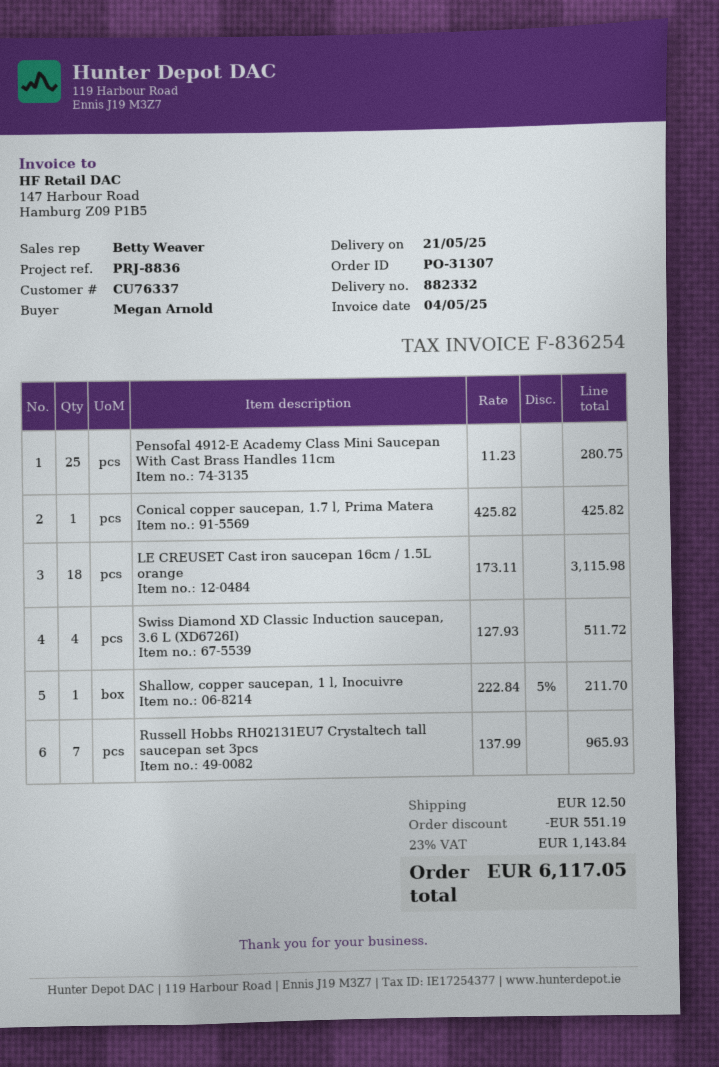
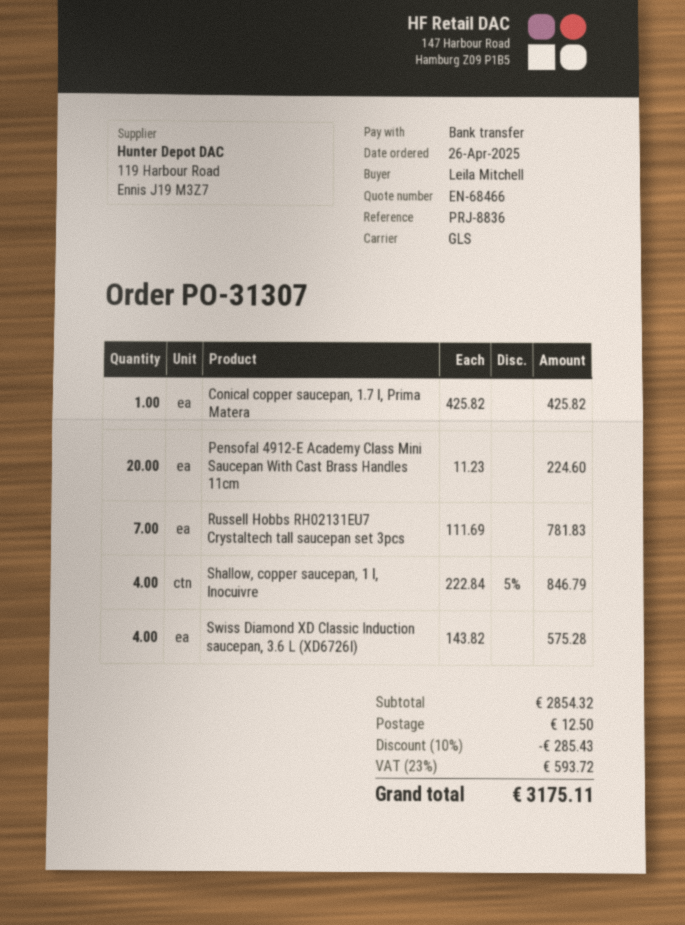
ordered by: Megan Arnold -> Leila Mitchell
Pensofal 4912-E Academy Class Mini Saucepan With Cast Brass Handles 11cm: 25 x 11.23 = 280.75 -> 20 x 11.23 = 224.60
LE CREUSET Cast iron saucepan 16cm / 1.5L orange: 18 x 173.11 = 3115.98 -> none
Swiss Diamond XD Classic Induction saucepan, 3.6 L (XD6726I): 4 x 127.93 = 511.72 -> 4 x 143.82 = 575.28
Shallow, copper saucepan, 1 l, Inocuivre: 1 x 222.84 - 5% = 211.70 -> 4 x 222.84 - 5% = 846.79
Russell Hobbs RH02131EU7 Crystaltech tall saucepan set 3pcs: 7 x 137.99 = 965.93 -> 7 x 111.69 = 781.83
discount: 551.19 -> 285.43
tax: 23% = 1143.84 -> 23% = 593.72
total: 6117.05 -> 3175.11

